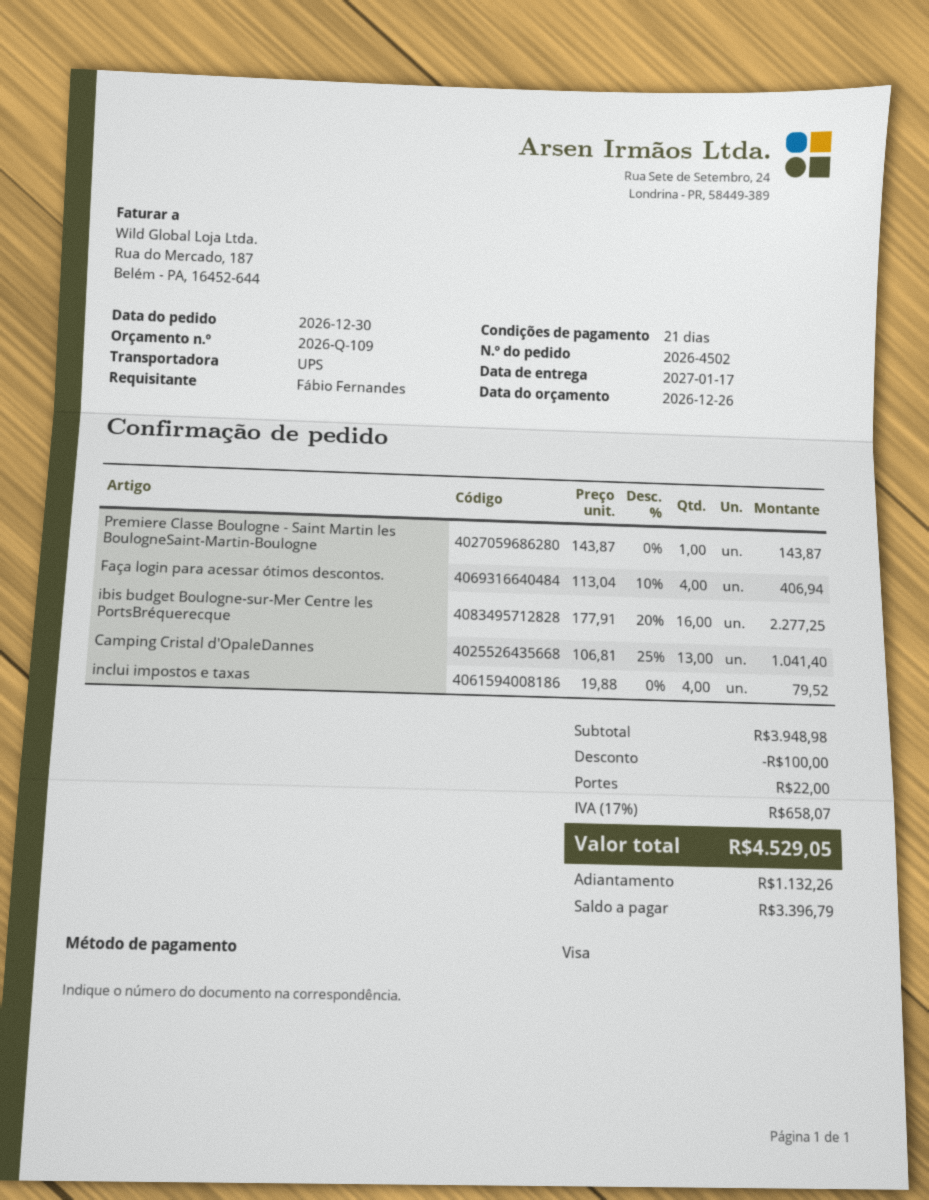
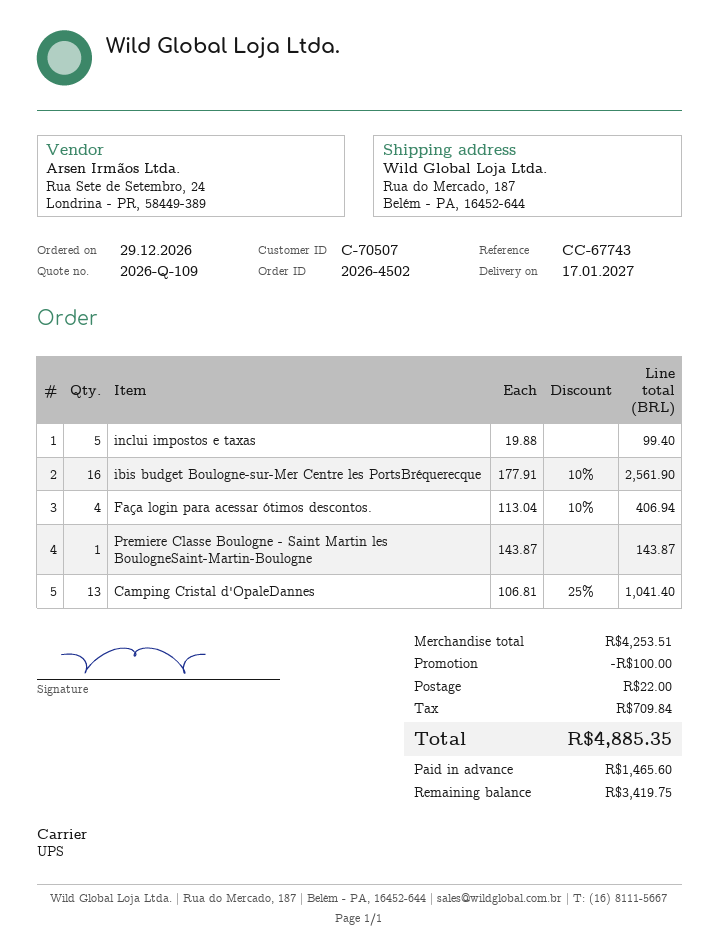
order date: 2026-12-30 -> 2026-12-29
ibis budget Boulogne-sur-Mer Centre les PortsBréquerecque: 16 x 177.91 - 20% = 2277.25 -> 16 x 177.91 - 10% = 2561.90
inclui impostos e taxas: 4 x 19.88 = 79.52 -> 5 x 19.88 = 99.40
subtotal: 3948.98 -> 4253.51
tax: 658.07 -> 709.84
total: 4529.05 -> 4885.35
deposit: 1132.26 -> 1465.60
balance: 3396.79 -> 3419.75

